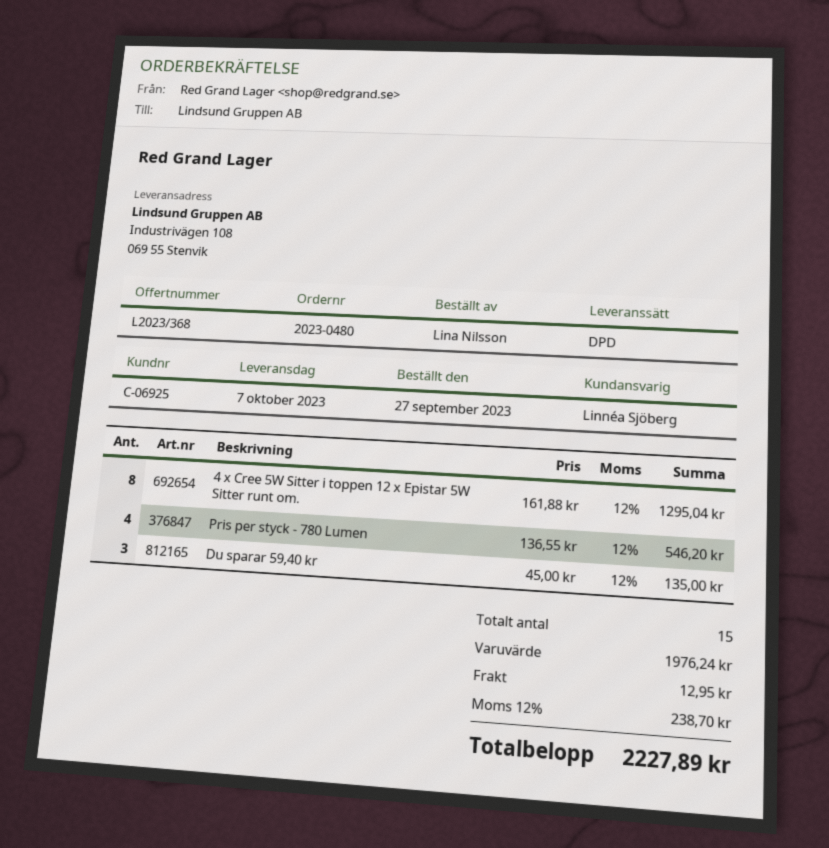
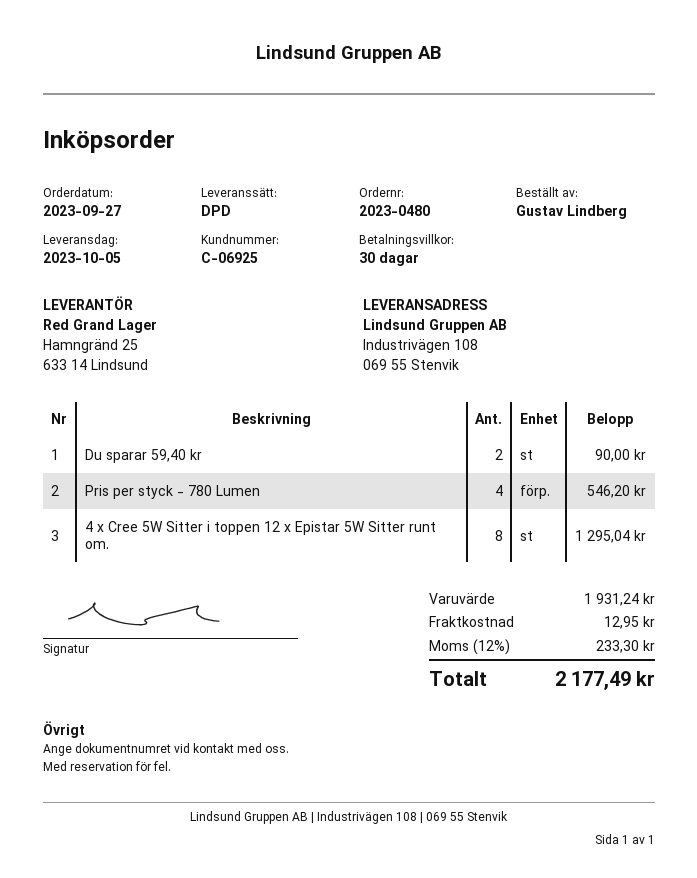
delivery date: 2023-10-07 -> 2023-10-05
ordered by: Lina Nilsson -> Gustav Lindberg
Du sparar 59,40 kr: 3 for 135.00 -> 2 for 90.00
subtotal: 1976.24 -> 1931.24
tax: 12% = 238.70 -> 12% = 233.30
total: 2227.89 -> 2177.49

